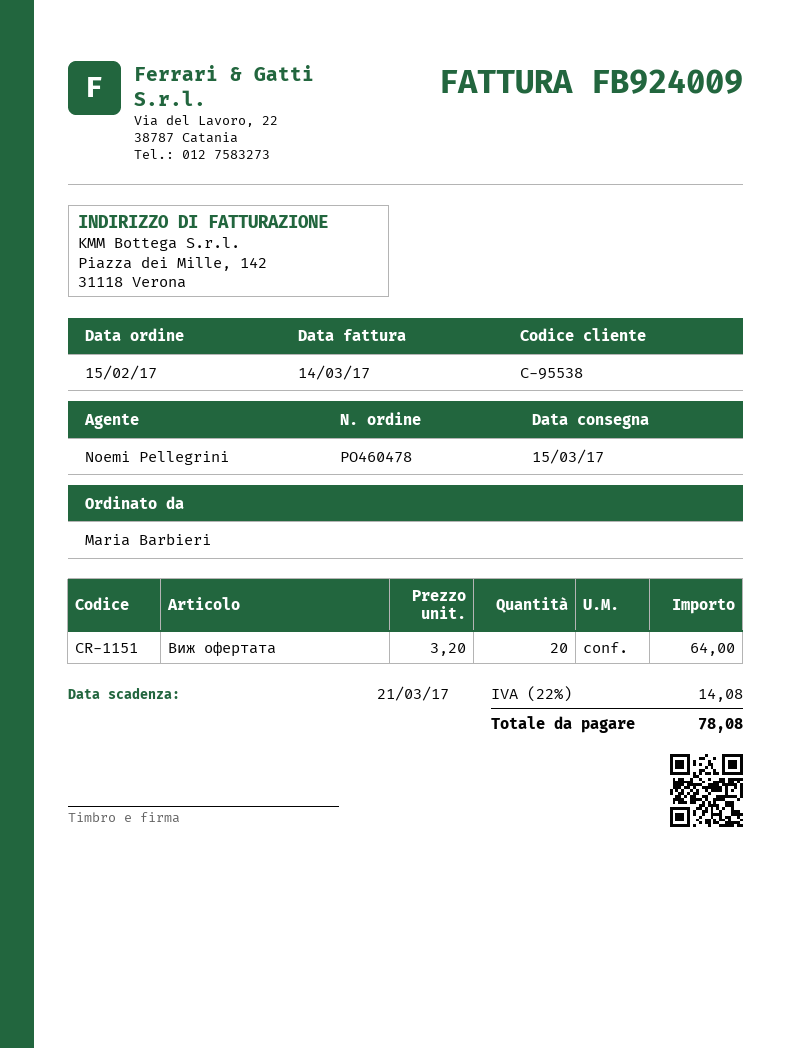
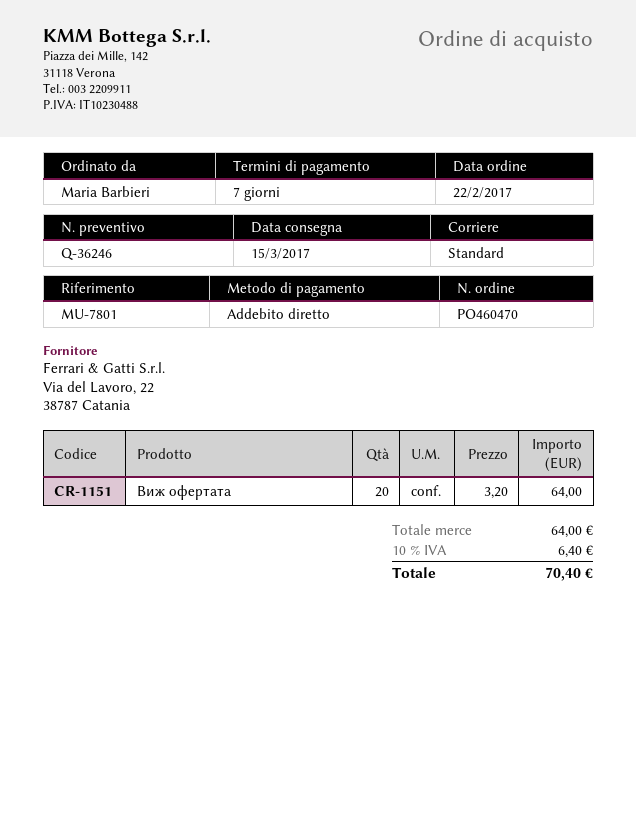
order number: PO460478 -> PO460470
order date: 2017-02-15 -> 2017-02-22
tax: 22% = 14.08 -> 10% = 6.40
total: 78.08 -> 70.40

